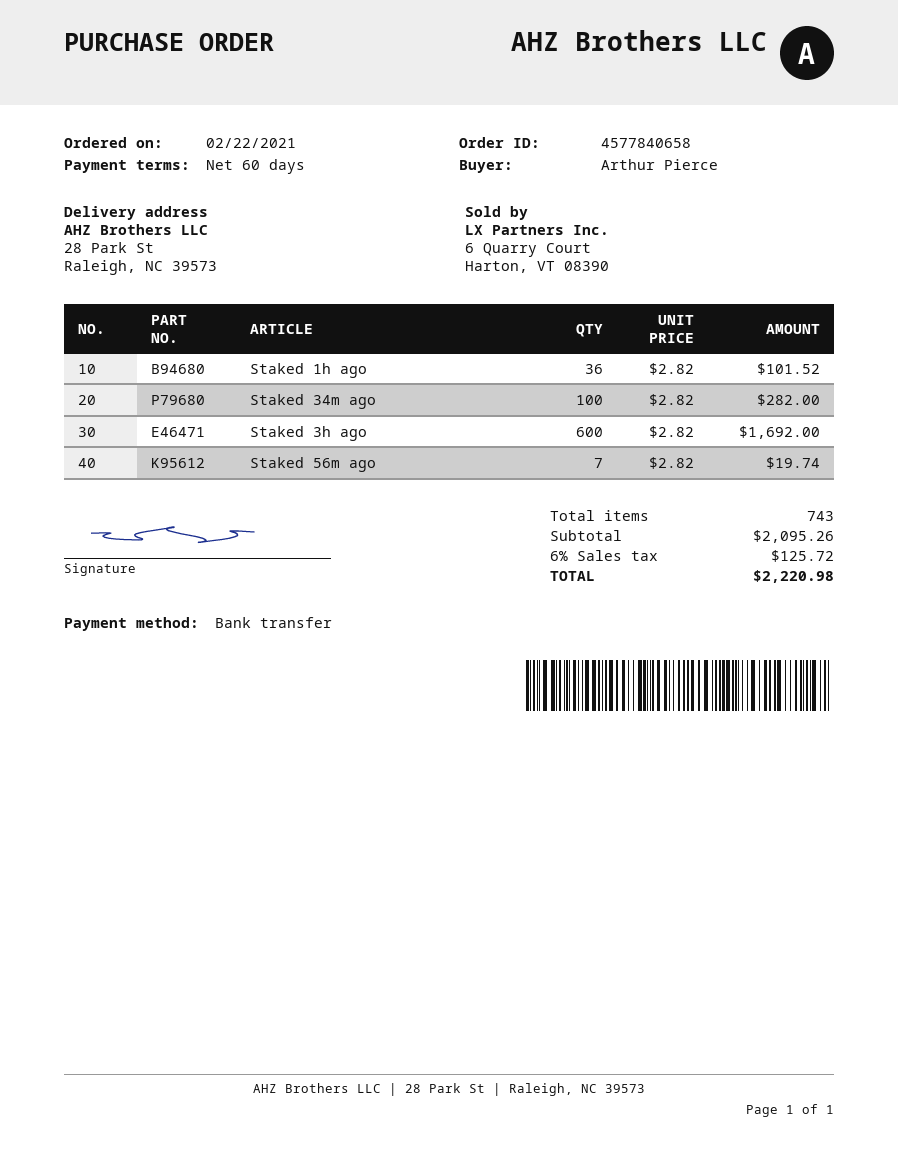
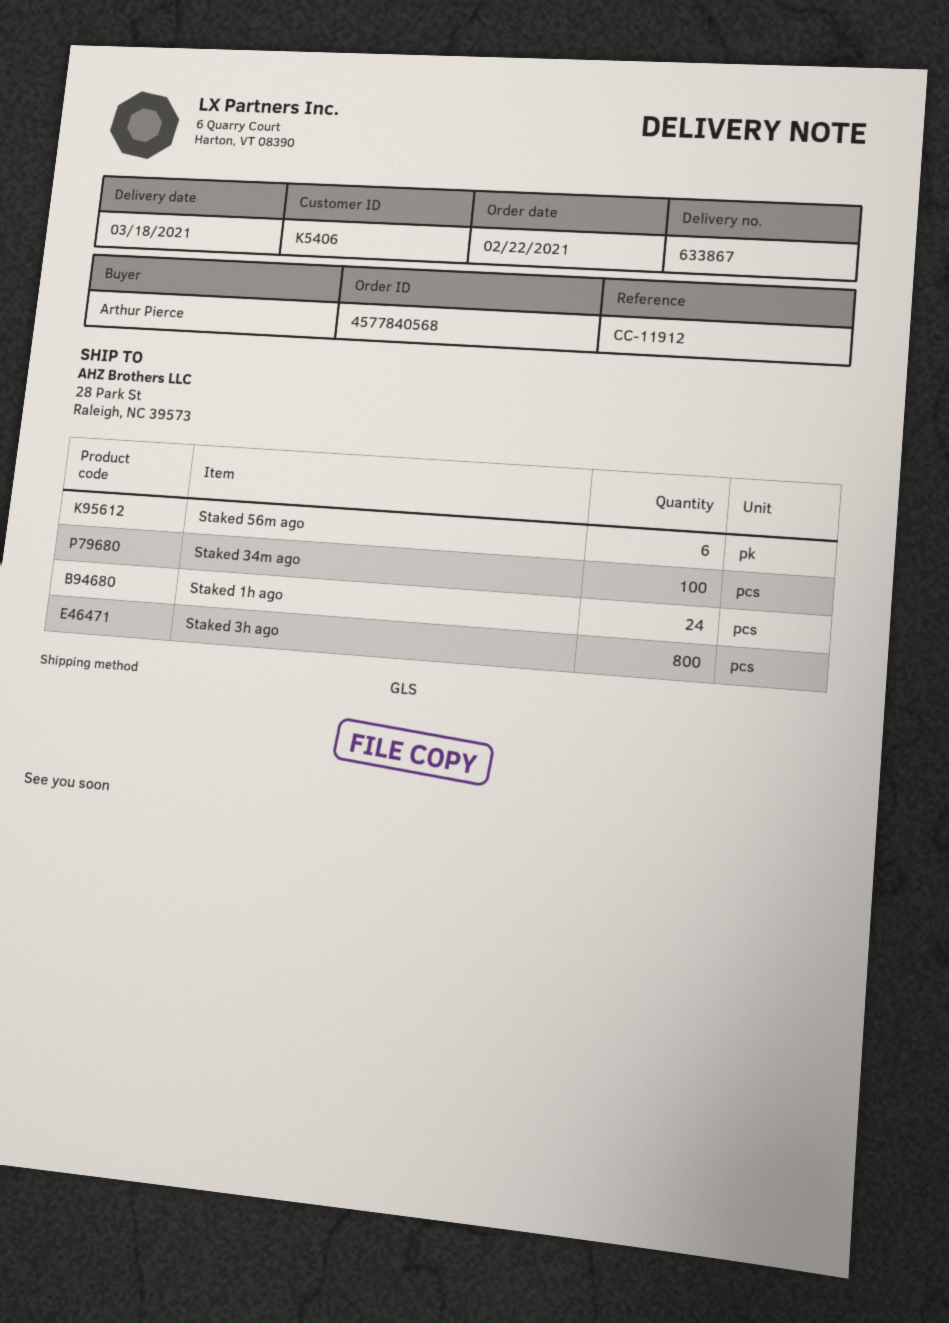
order number: 4577840658 -> 4577840568
Staked 1h ago: 36 -> 24
Staked 3h ago: 600 -> 800
Staked 56m ago: 7 -> 6

